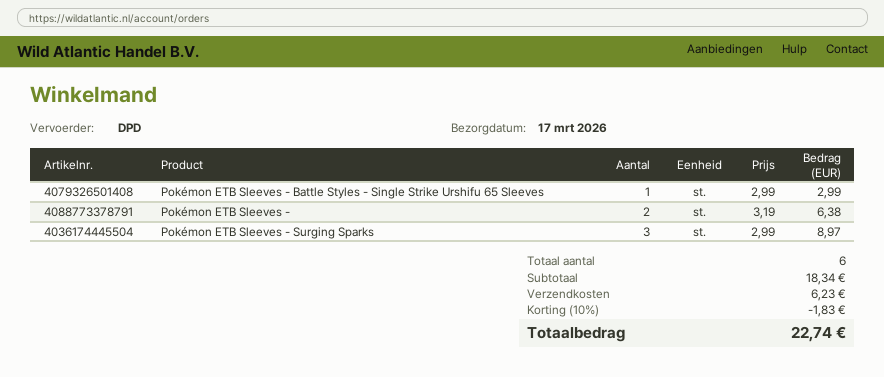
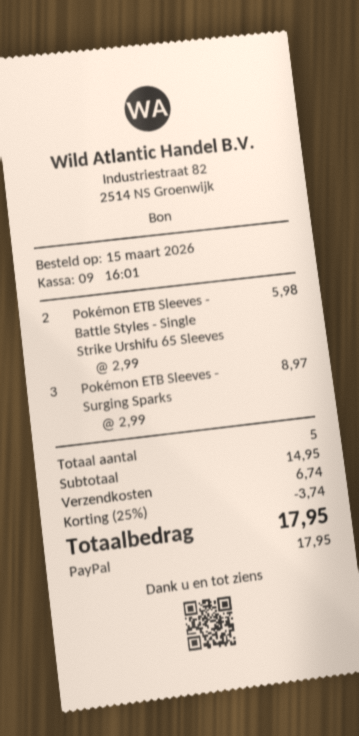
Pokémon ETB Sleeves - Battle Styles - Single Strike Urshifu 65 Sleeves: 1 x 2.99 = 2.99 -> 2 x 2.99 = 5.98
Pokémon ETB Sleeves -: 2 x 3.19 = 6.38 -> none
total quantity: 6 -> 5
subtotal: 18.34 -> 14.95
discount: 10% = 1.83 -> 25% = 3.74
shipping: 6.23 -> 6.74
total: 22.74 -> 17.95

